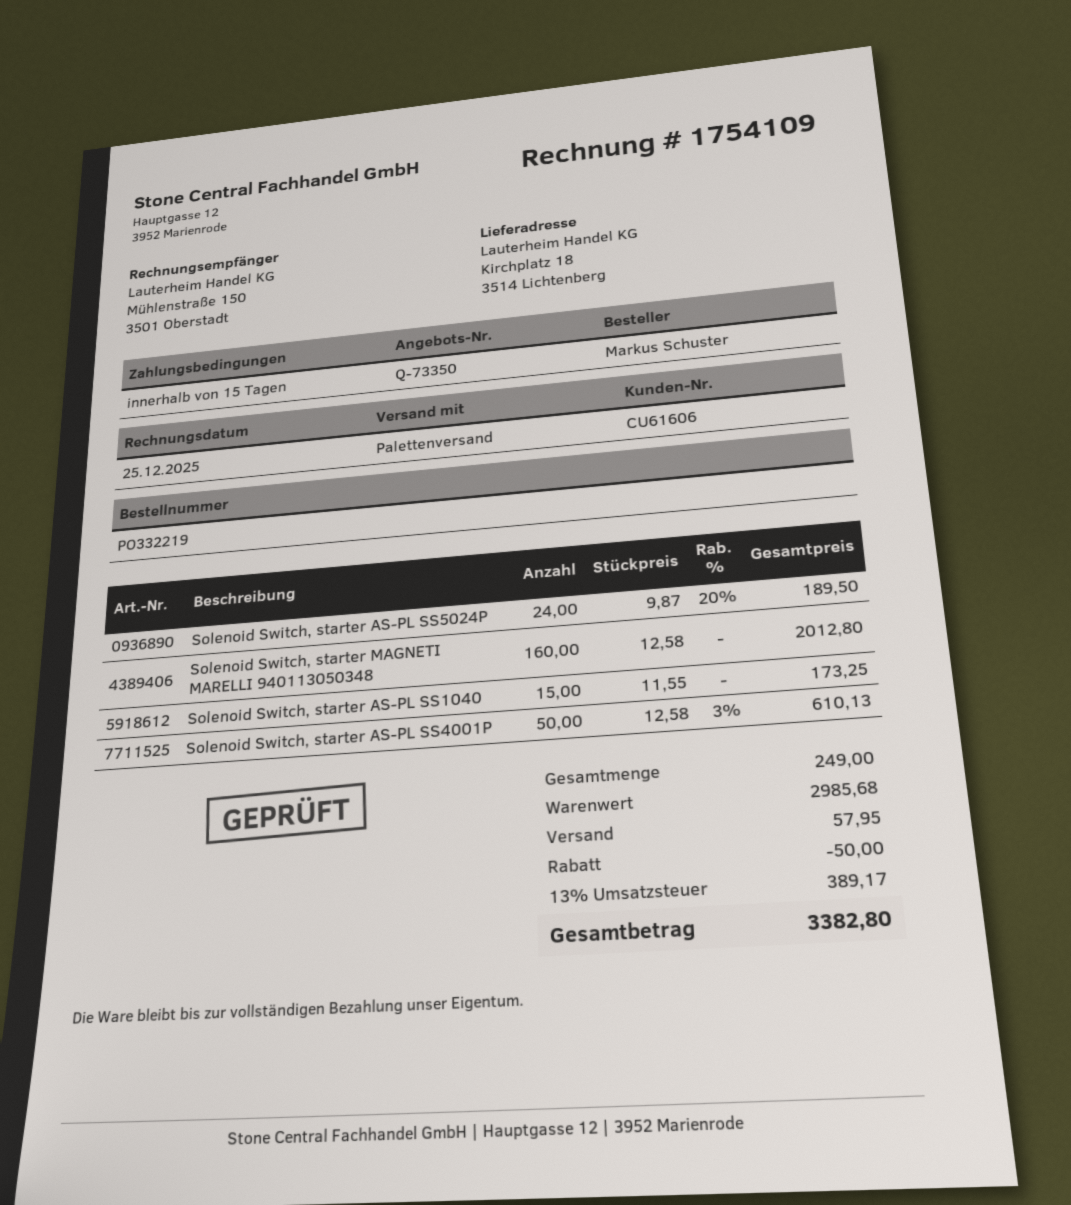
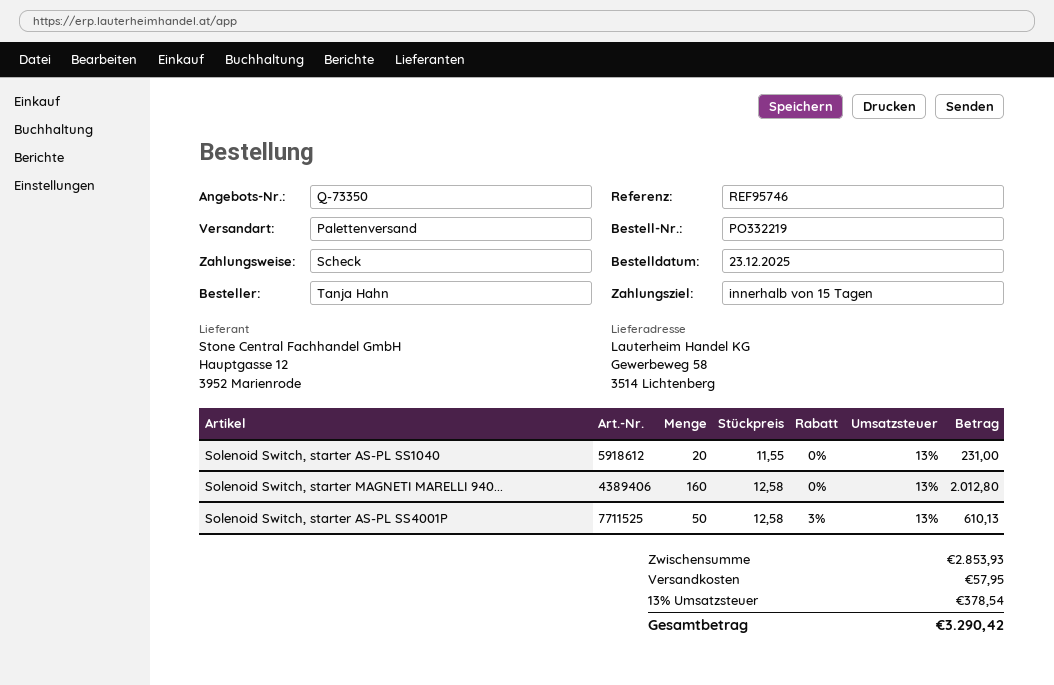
ordered by: Markus Schuster -> Tanja Hahn
ship to: Kirchplatz 18, 3514 Lichtenberg -> Gewerbeweg 58, 3514 Lichtenberg
Solenoid Switch, starter AS-PL SS5024P: 24 x 9.87 - 20% = 189.50 -> none
Solenoid Switch, starter AS-PL SS1040: 15 x 11.55 = 173.25 -> 20 x 11.55 = 231.00
subtotal: 2985.68 -> 2853.93
discount: 50.00 -> none
tax: 13% = 389.17 -> 13% = 378.54
total: 3382.80 -> 3290.42

